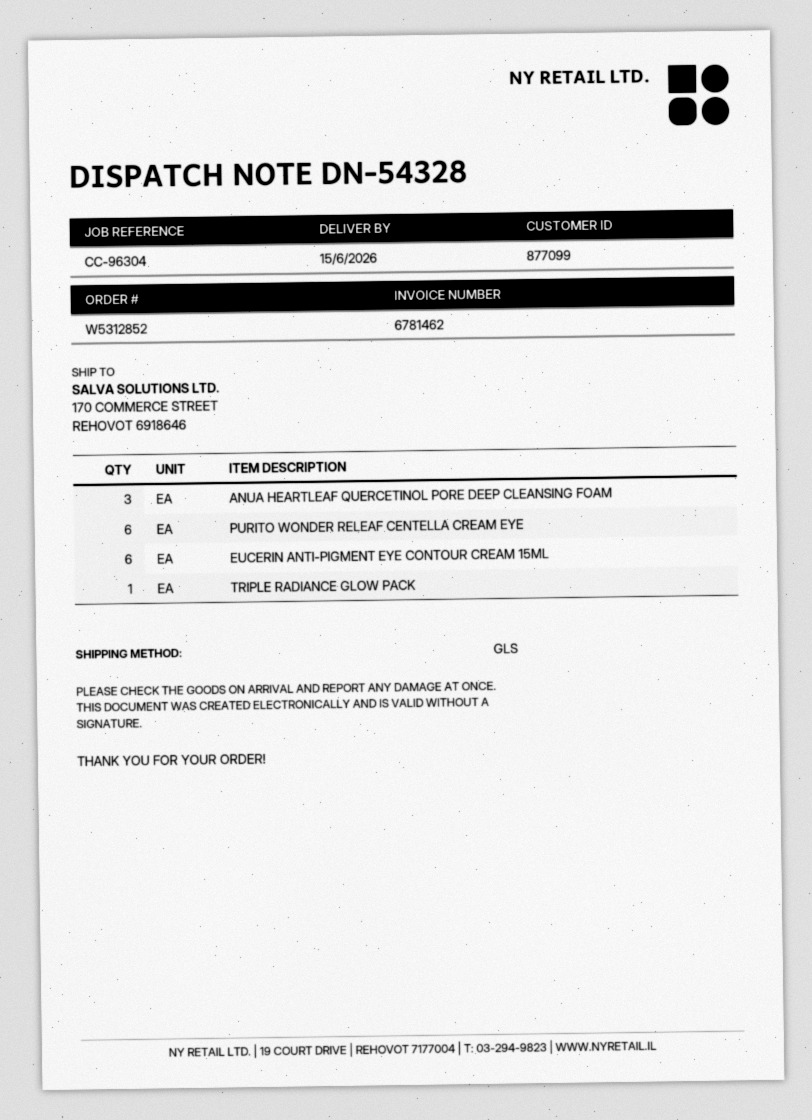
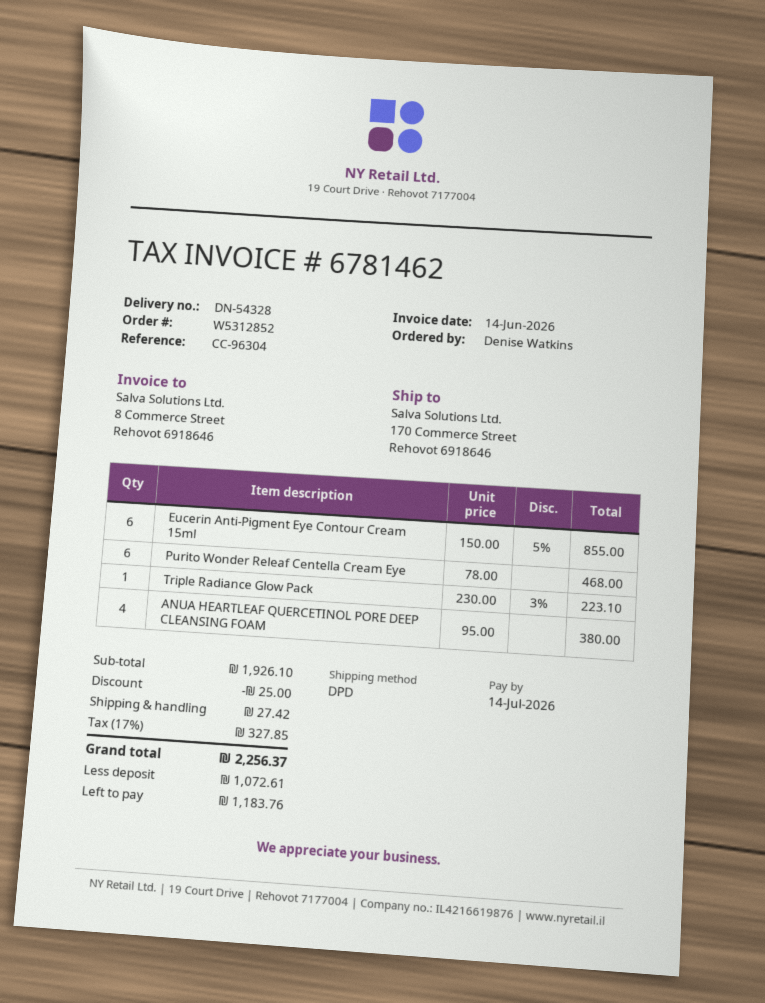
shipping method: GLS -> DPD
ANUA HEARTLEAF QUERCETINOL PORE DEEP CLEANSING FOAM: 3 -> 4

